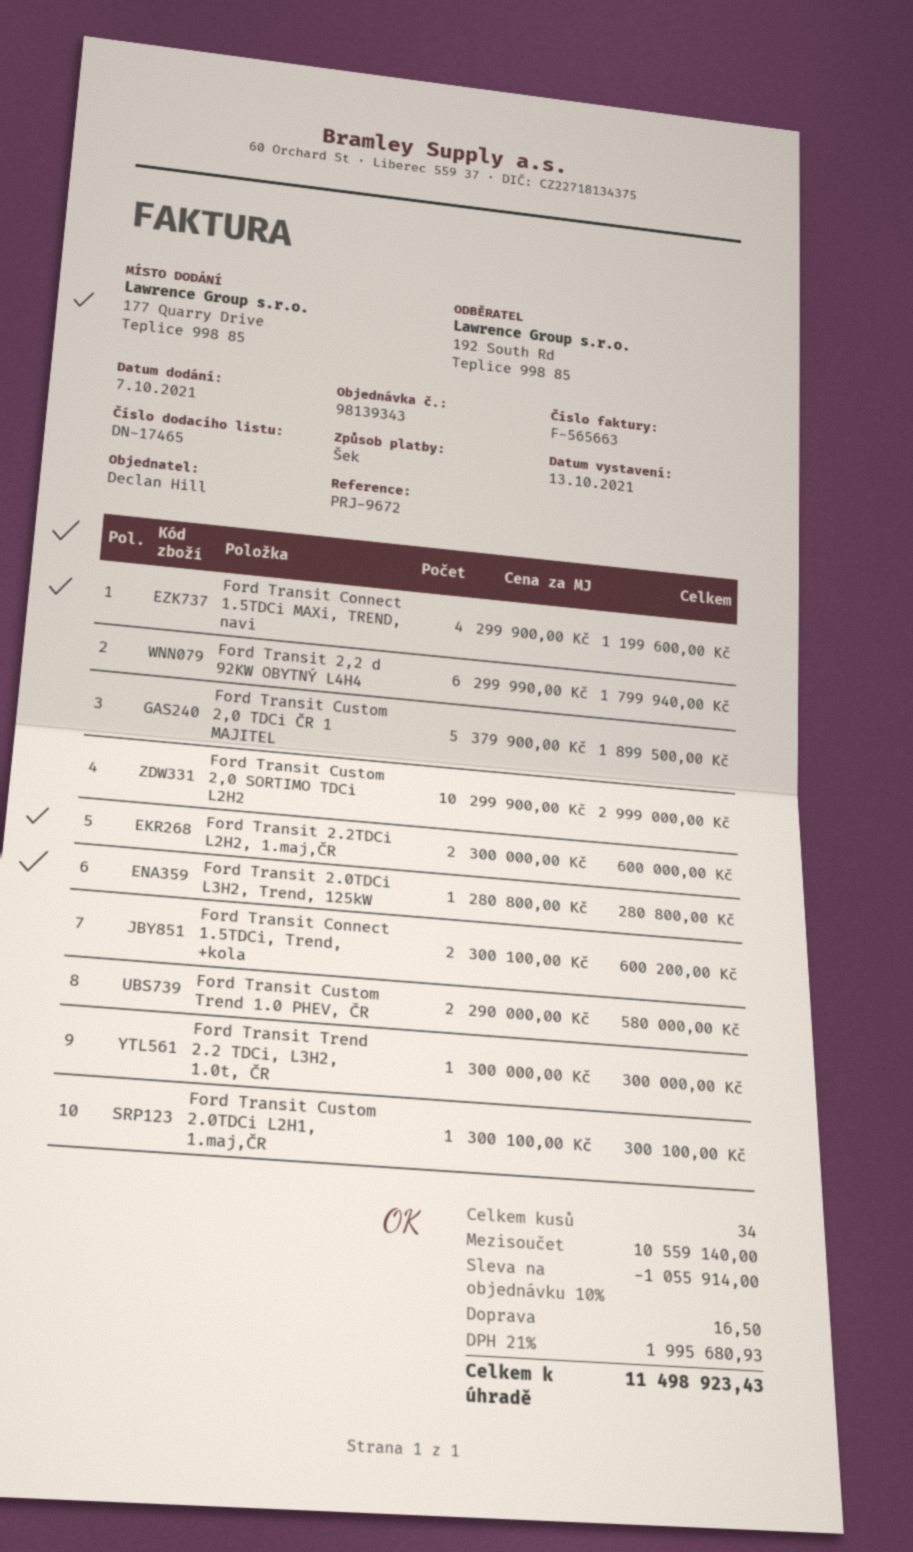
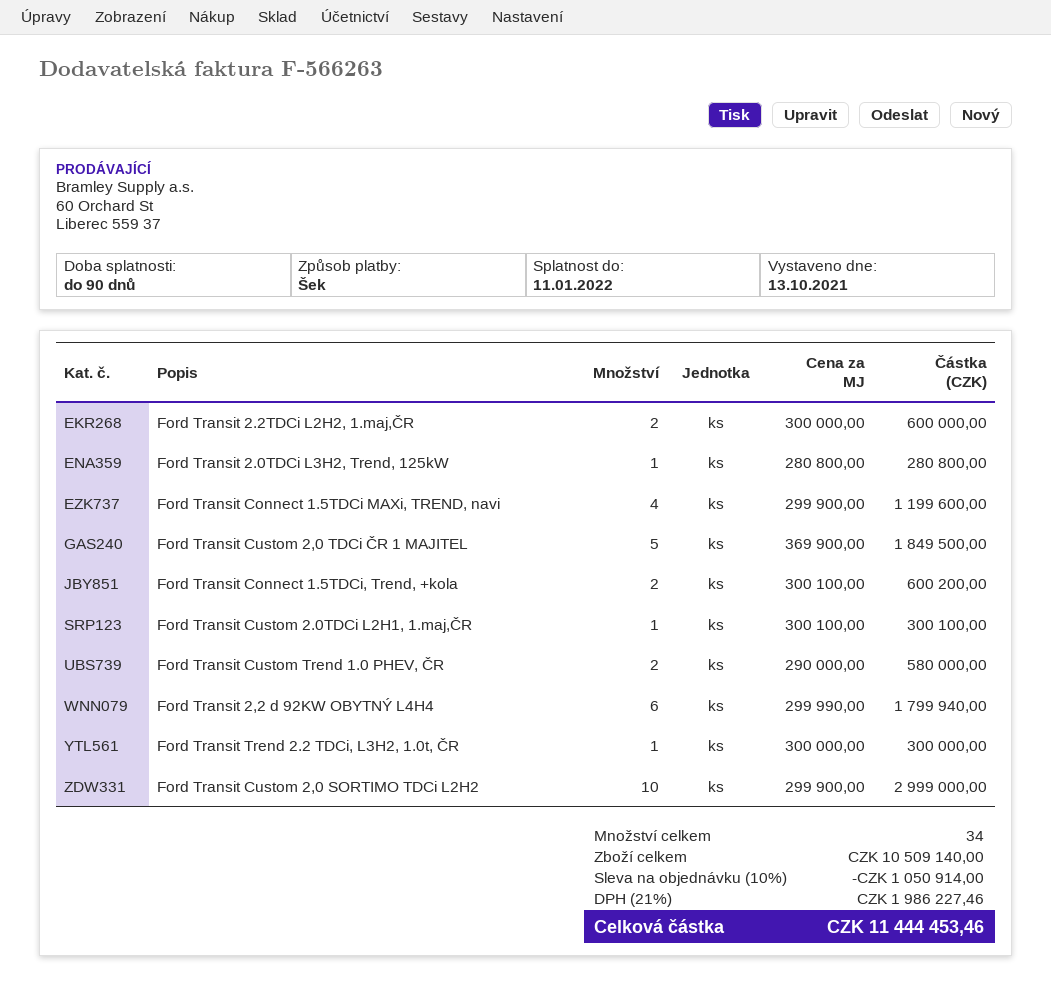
invoice number: F-565663 -> F-566263
Ford Transit Custom 2,0 TDCi ČR 1 MAJITEL: 5 x 379900.00 = 1899500.00 -> 5 x 369900.00 = 1849500.00
subtotal: 10559140.00 -> 10509140.00
discount: 10% = 1055914.00 -> 10% = 1050914.00
shipping: 16.50 -> none
tax: 21% = 1995680.93 -> 21% = 1986227.46
total: 11498923.43 -> 11444453.46

